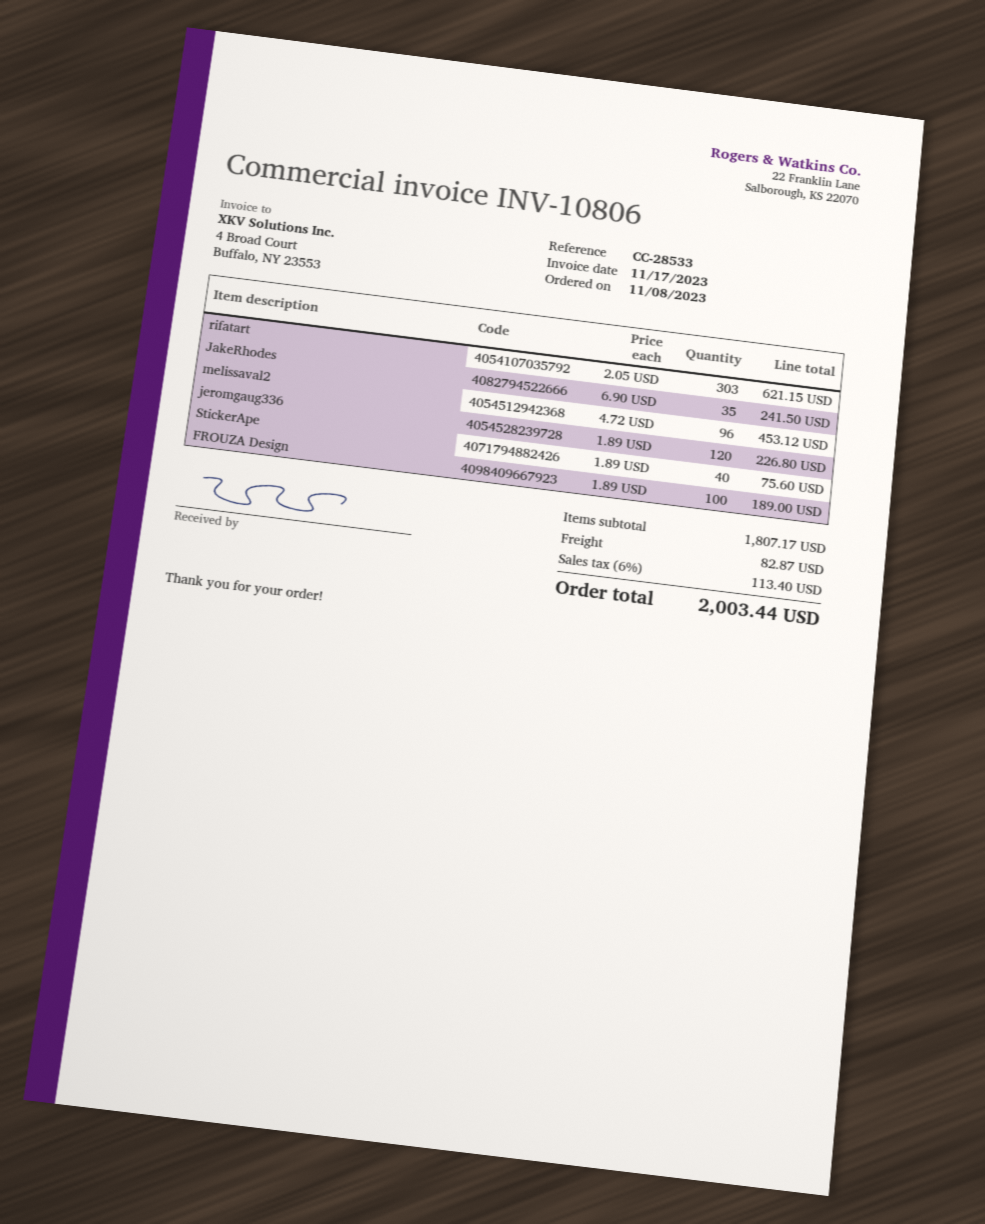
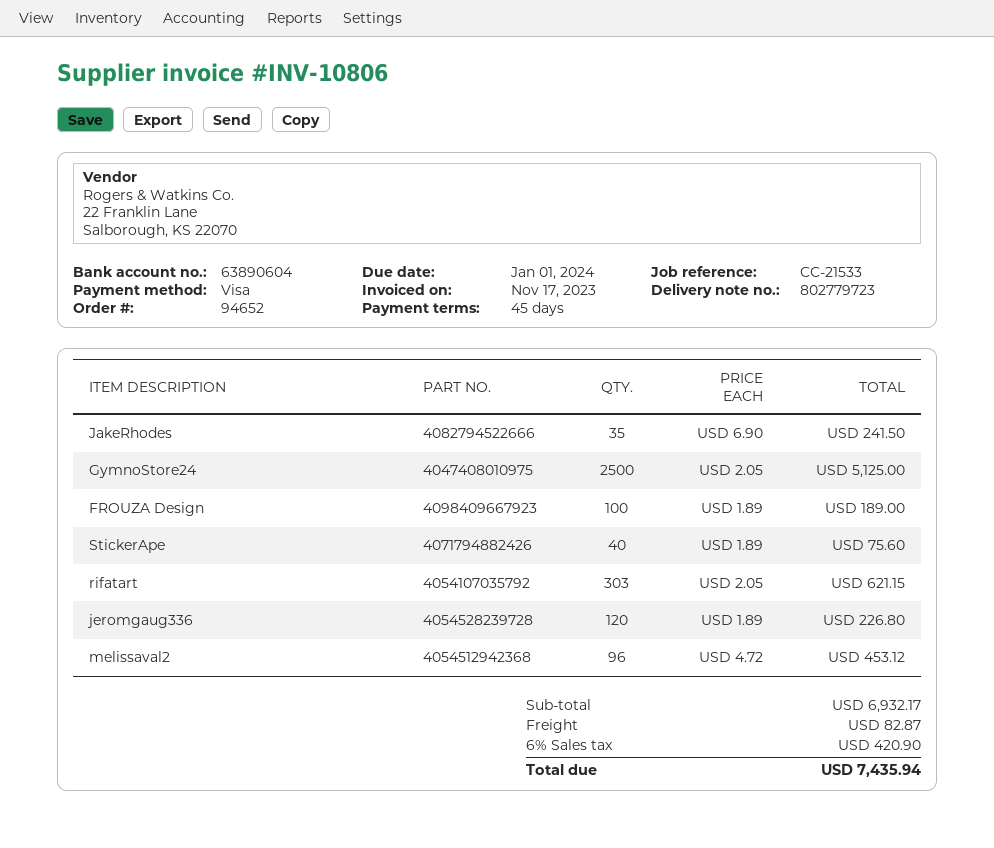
reference: CC-28533 -> CC-21533
GymnoStore24: none -> 2500 x 2.05 = 5125.00
subtotal: 1807.17 -> 6932.17
tax: 6% = 113.40 -> 6% = 420.90
total: 2003.44 -> 7435.94

